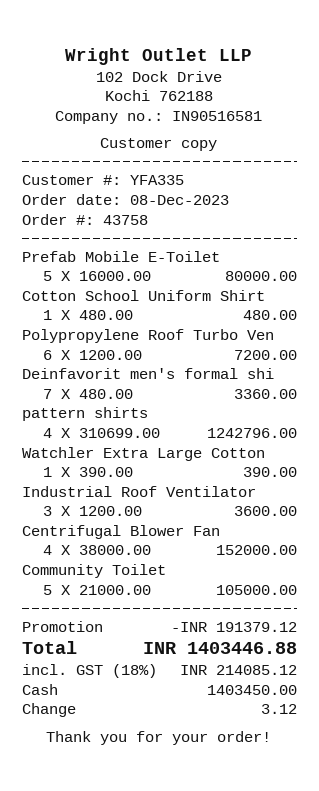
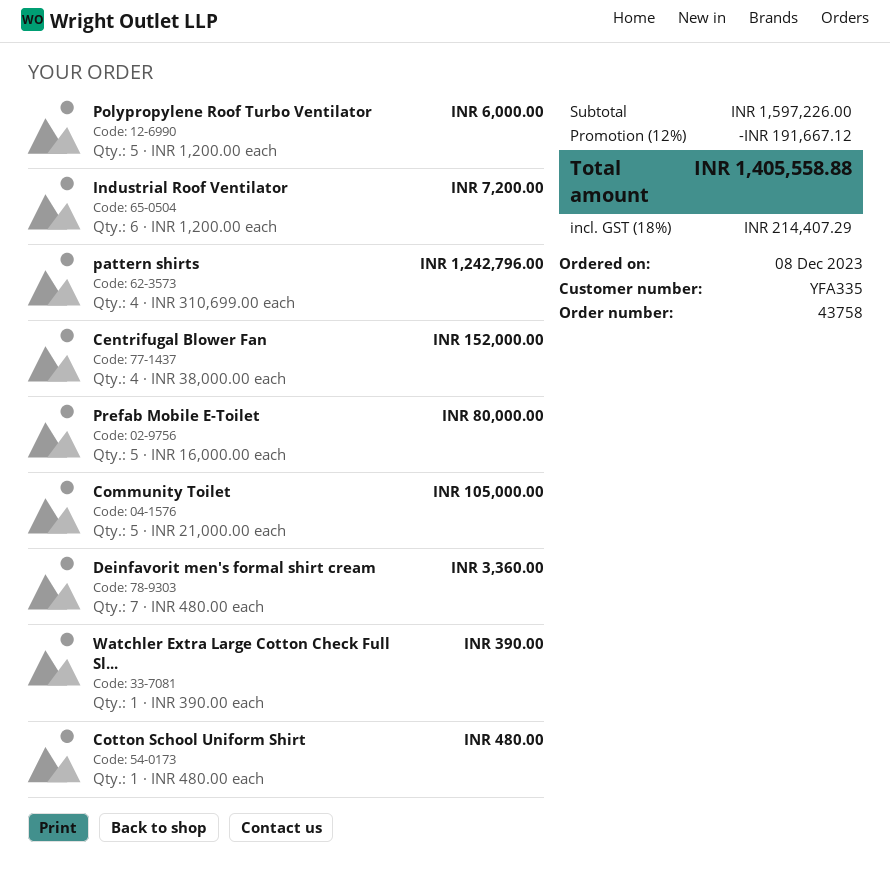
Polypropylene Roof Turbo Ven: 6 x 1200.00 = 7200.00 -> 5 x 1200.00 = 6000.00
Industrial Roof Ventilator: 3 x 1200.00 = 3600.00 -> 6 x 1200.00 = 7200.00
discount: 191379.12 -> 191667.12
tax: 18% = 214085.12 -> 18% = 214407.29
total: 1403446.88 -> 1405558.88

